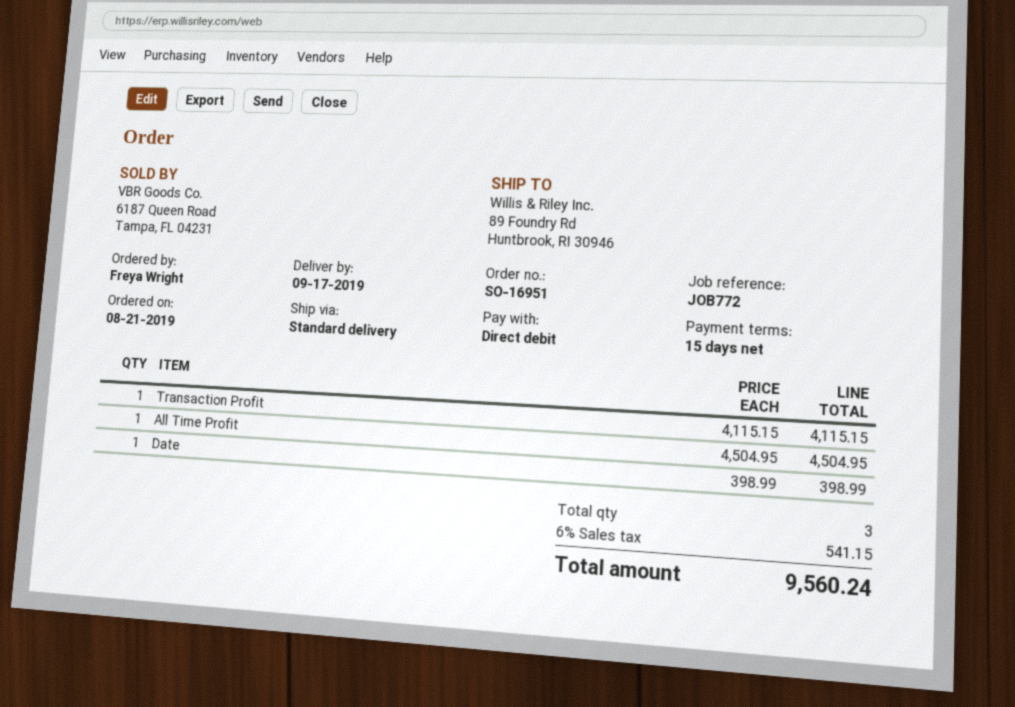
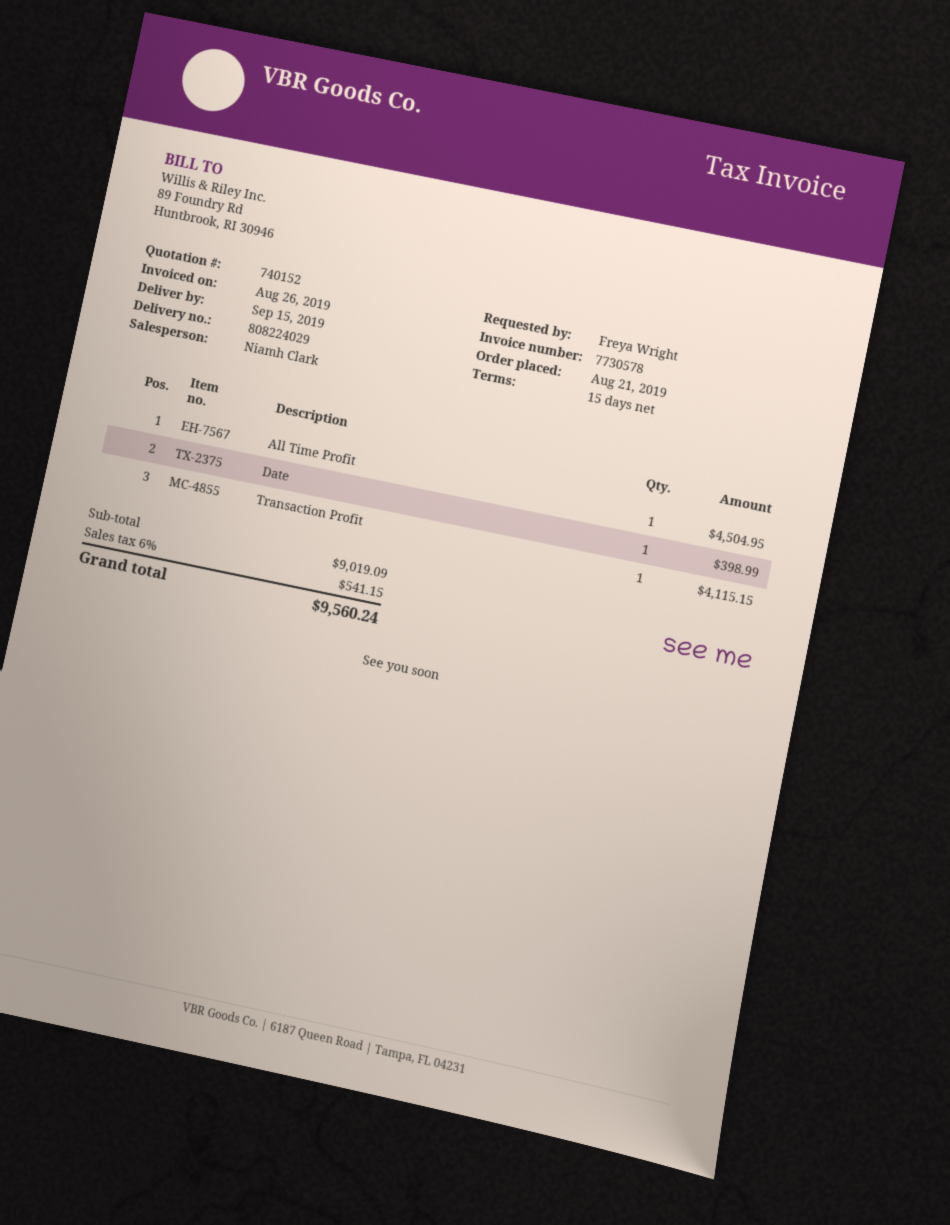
delivery date: 2019-09-17 -> 2019-09-15

